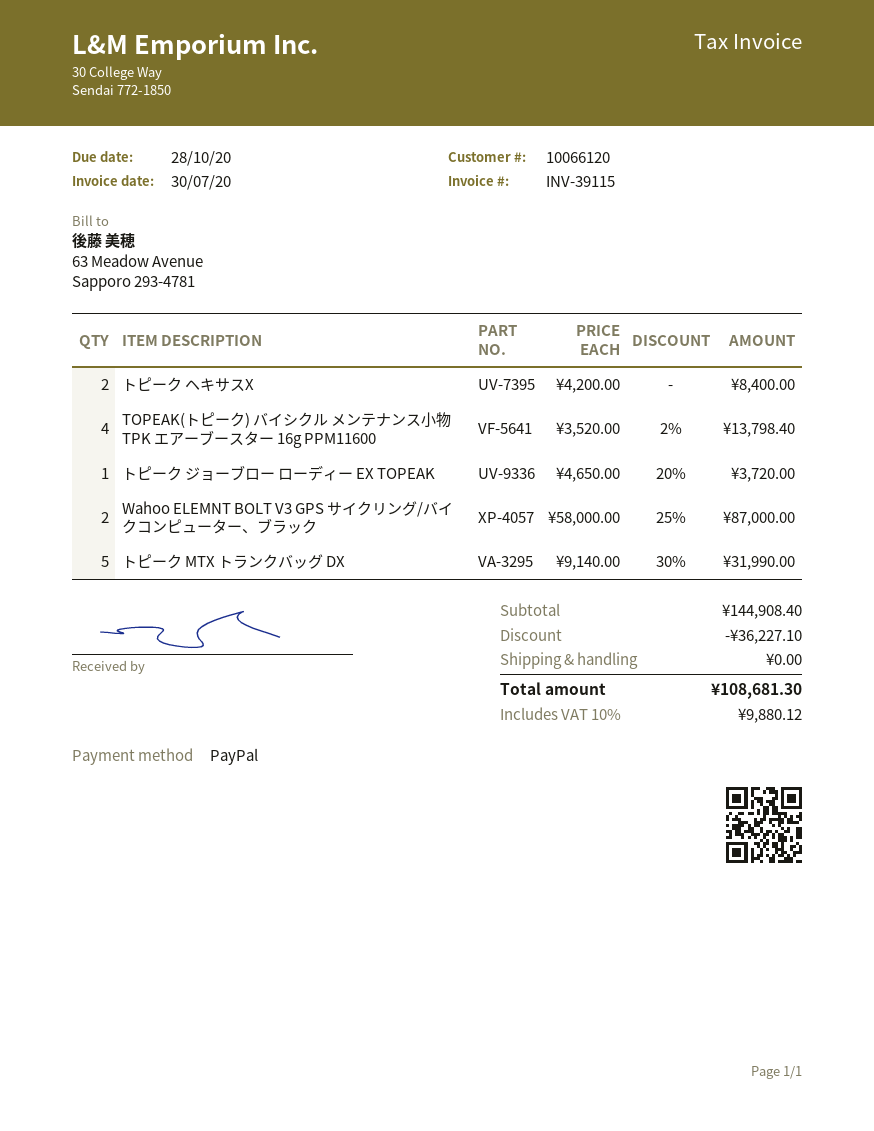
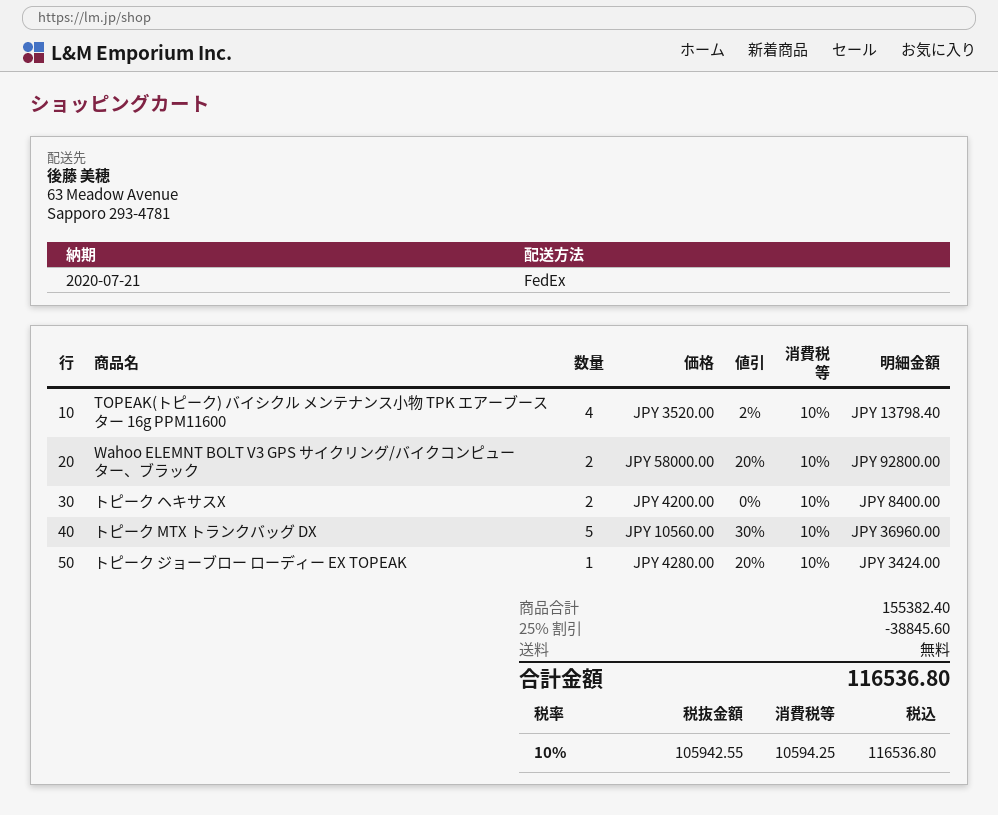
トピーク ジョーブロー ローディー EX TOPEAK: 1 x 4650.00 - 20% = 3720.00 -> 1 x 4280.00 - 20% = 3424.00
Wahoo ELEMNT BOLT V3 GPS サイクリング/バイクコンピューター、ブラック: 2 x 58000.00 - 25% = 87000.00 -> 2 x 58000.00 - 20% = 92800.00
トピーク MTX トランクバッグ DX: 5 x 9140.00 - 30% = 31990.00 -> 5 x 10560.00 - 30% = 36960.00
subtotal: 144908.40 -> 155382.40
discount: 36227.10 -> 38845.60
tax: 10% = 9880.12 -> 10% = 10594.25
total: 108681.30 -> 116536.80

